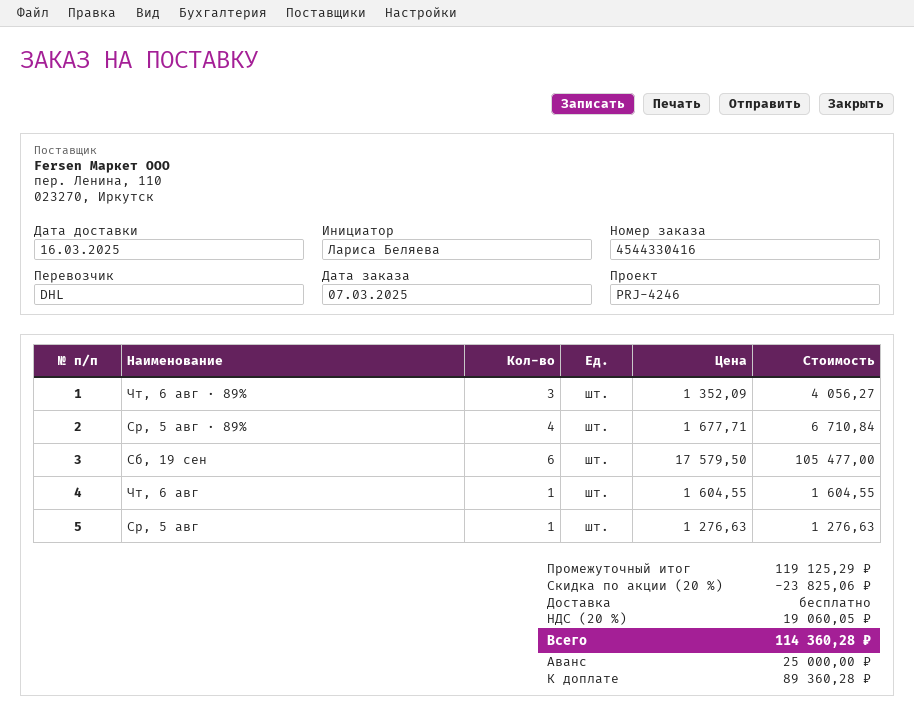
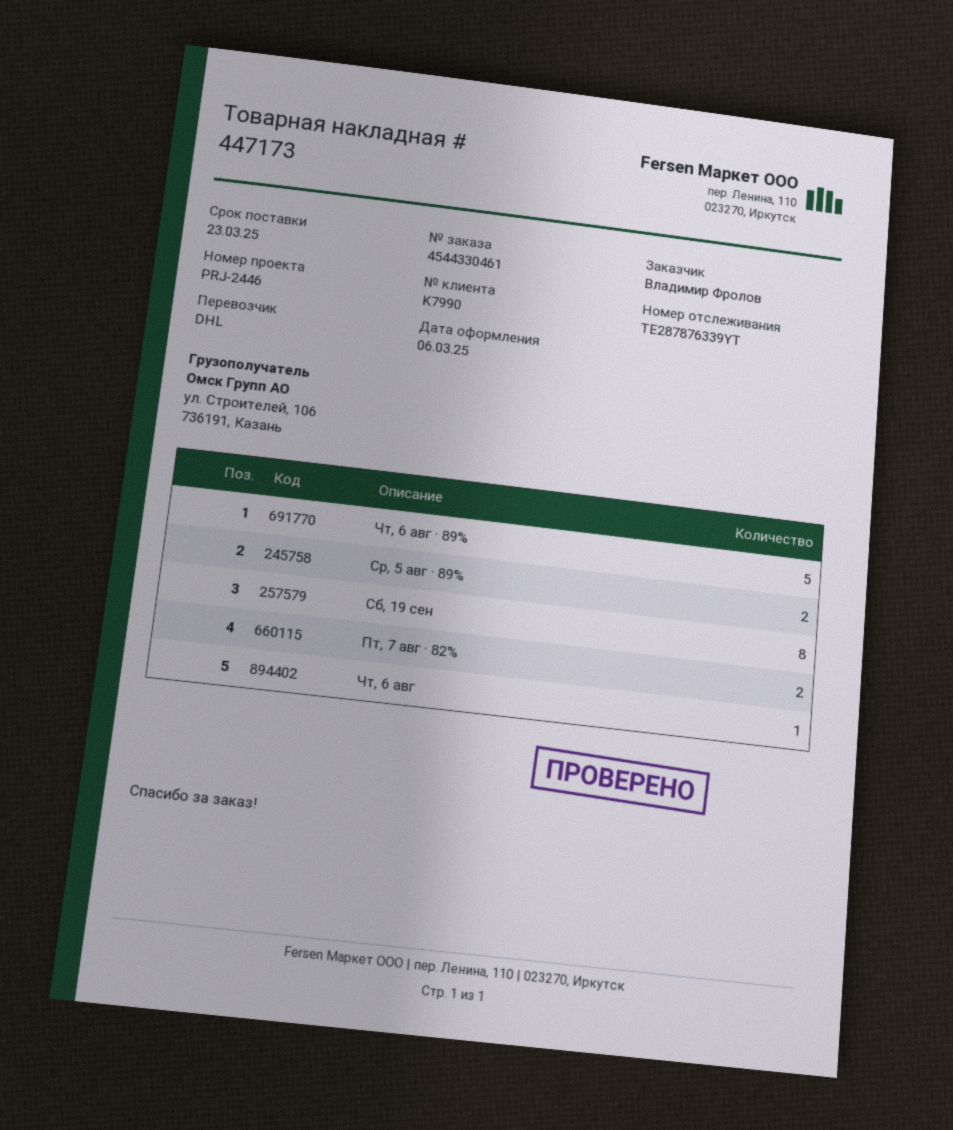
order number: 4544330416 -> 4544330461
order date: 2025-03-07 -> 2025-03-06
delivery date: 2025-03-16 -> 2025-03-23
reference: PRJ-4246 -> PRJ-2446
ordered by: Лариса Беляева -> Владимир Фролов
Чт, 6 авг · 89%: 3 -> 5
Ср, 5 авг · 89%: 4 -> 2
Сб, 19 сен: 6 -> 8
Ср, 5 авг: 1 -> none
Пт, 7 авг · 82%: none -> 2

